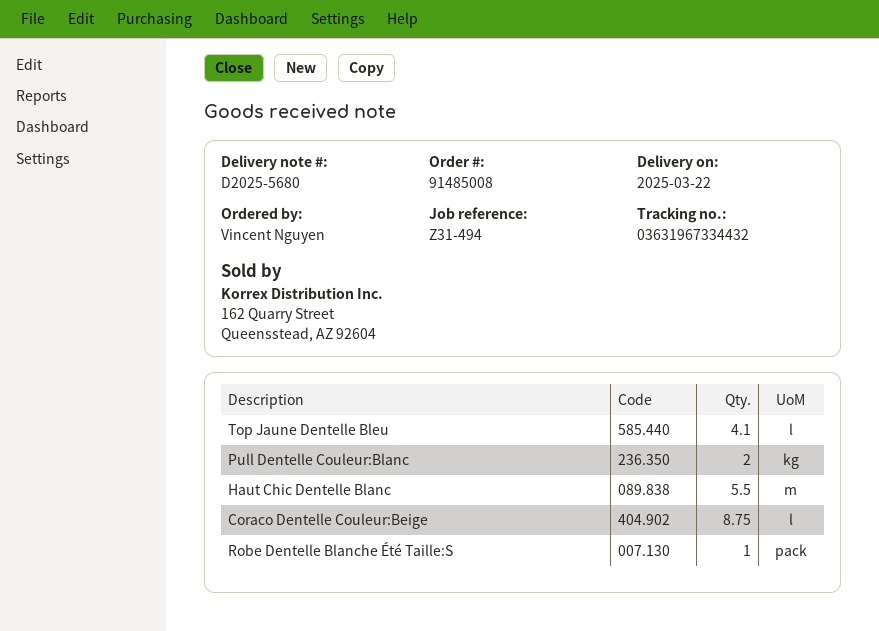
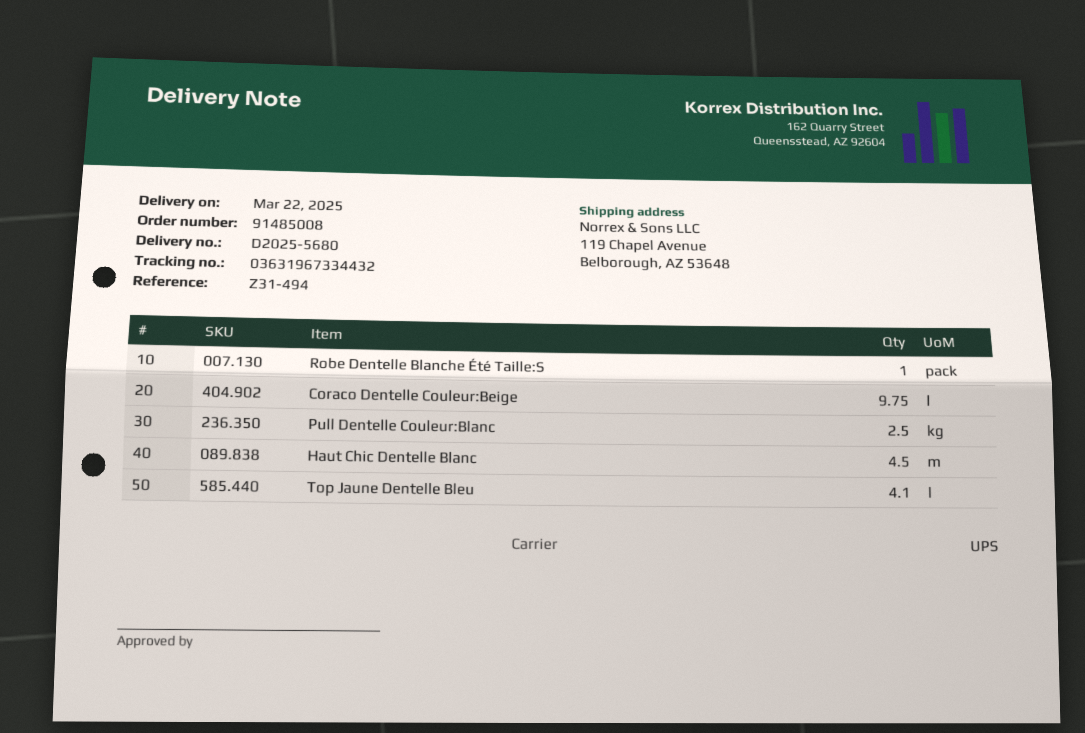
Pull Dentelle Couleur:Blanc: 2 -> 2.5
Haut Chic Dentelle Blanc: 5.5 -> 4.5
Coraco Dentelle Couleur:Beige: 8.75 -> 9.75

